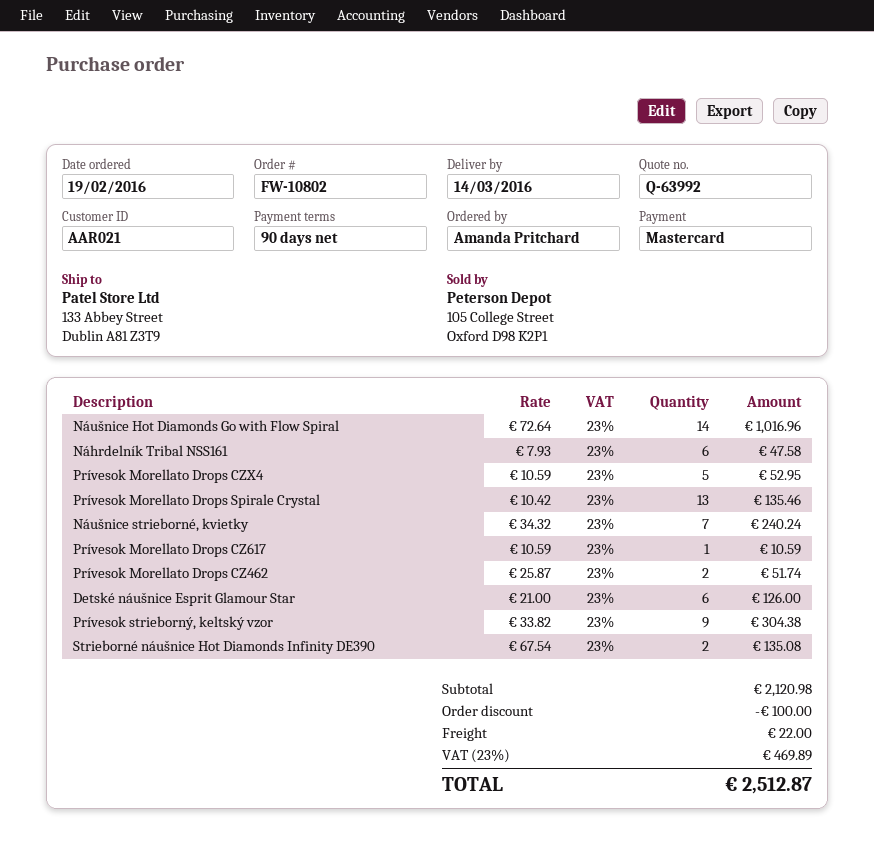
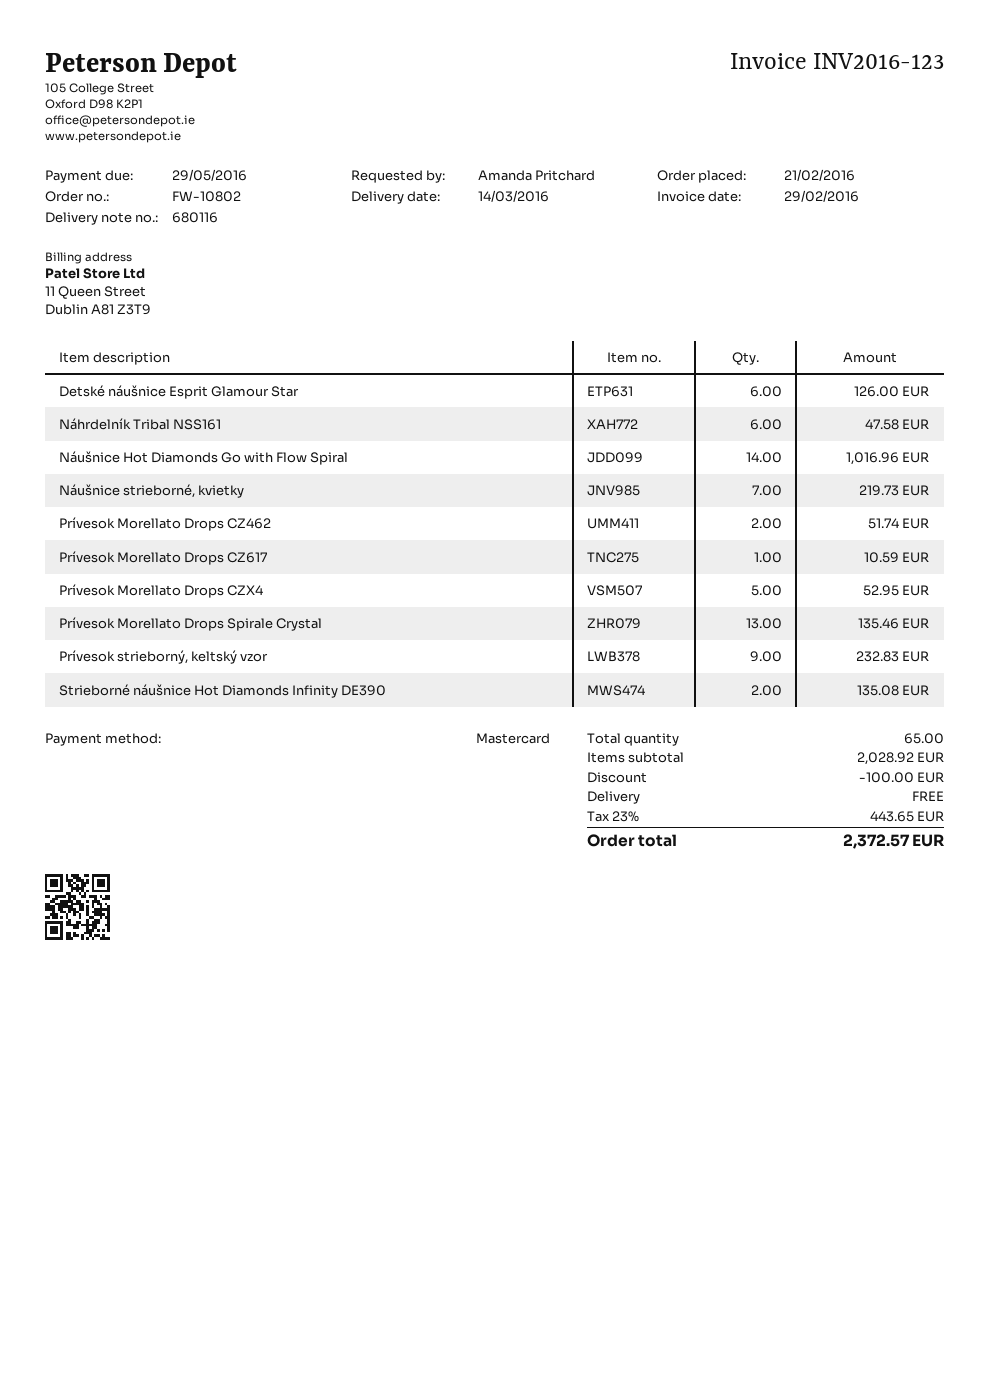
order date: 2016-02-19 -> 2016-02-21
Náušnice strieborné, kvietky: 7 for 240.24 -> 7 for 219.73
Prívesok strieborný, keltský vzor: 9 for 304.38 -> 9 for 232.83
subtotal: 2120.98 -> 2028.92
shipping: 22.00 -> 0.00
tax: 23% = 469.89 -> 23% = 443.65
total: 2512.87 -> 2372.57

